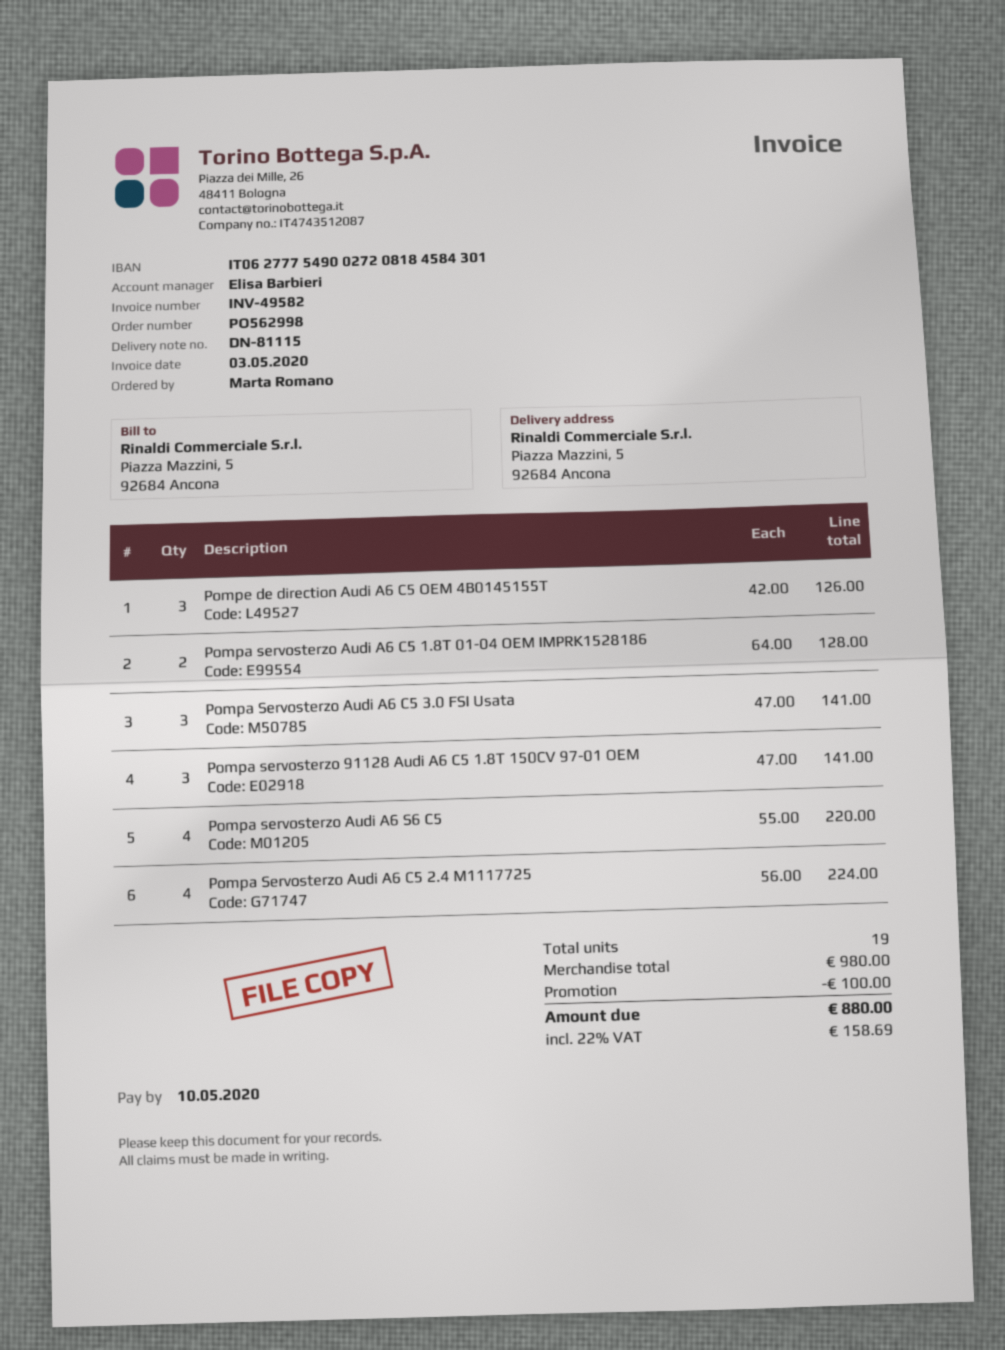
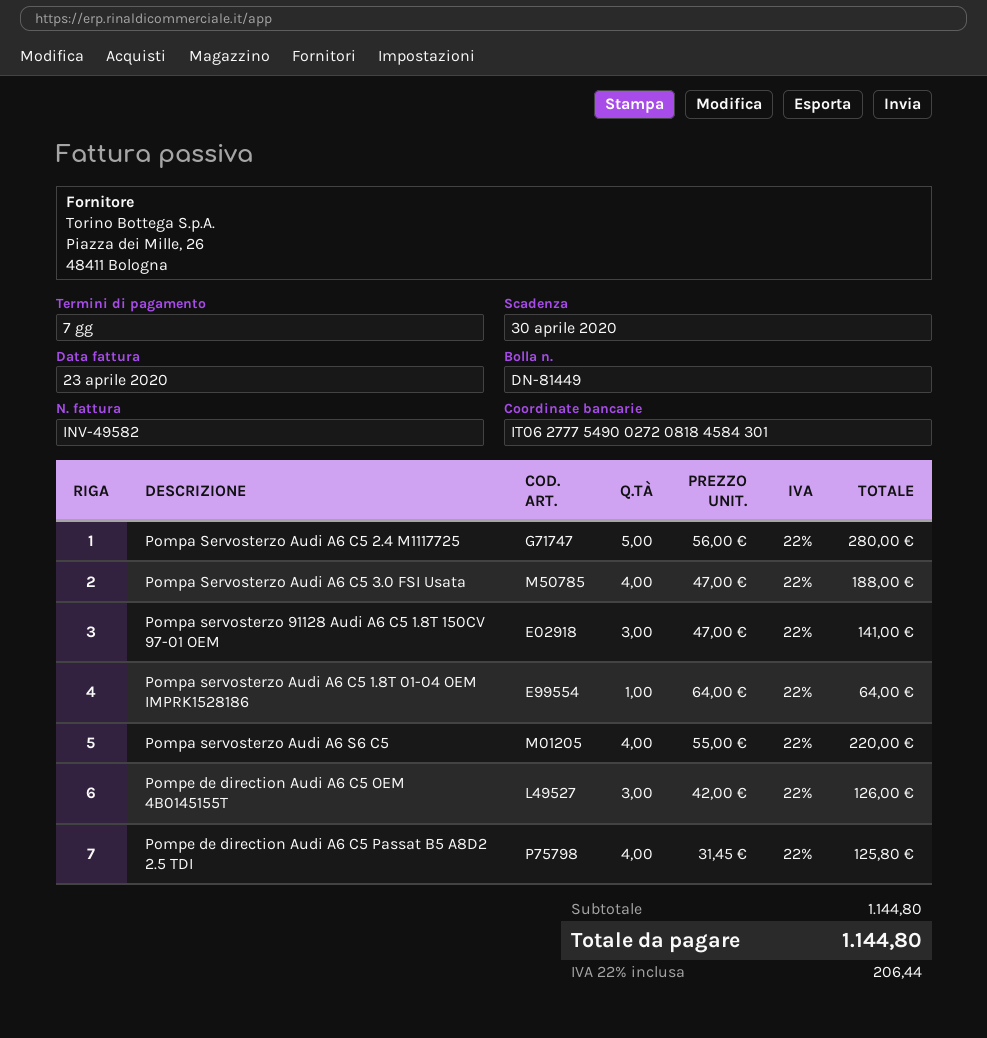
delivery note number: DN-81115 -> DN-81449
invoice date: 2020-05-03 -> 2020-04-23
due date: 2020-05-10 -> 2020-04-30
Pompa servosterzo Audi A6 C5 1.8T 01-04 OEM IMPRK1528186: 2 x 64.00 = 128.00 -> 1 x 64.00 = 64.00
Pompa Servosterzo Audi A6 C5 3.0 FSI Usata: 3 x 47.00 = 141.00 -> 4 x 47.00 = 188.00
Pompa Servosterzo Audi A6 C5 2.4 M1117725: 4 x 56.00 = 224.00 -> 5 x 56.00 = 280.00
Pompe de direction Audi A6 C5 Passat B5 A8D2 2.5 TDI: none -> 4 x 31.45 = 125.80
subtotal: 980.00 -> 1144.80
discount: 100.00 -> none
tax: 22% = 158.69 -> 22% = 206.44
total: 880.00 -> 1144.80

